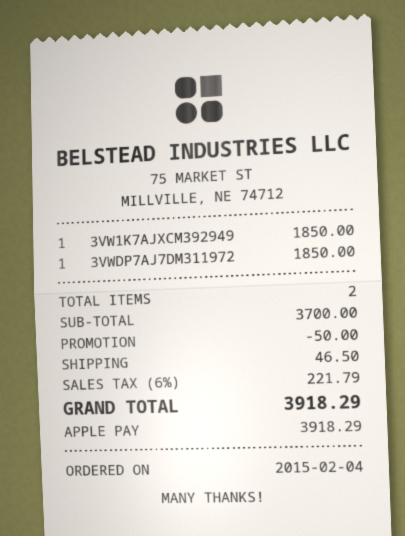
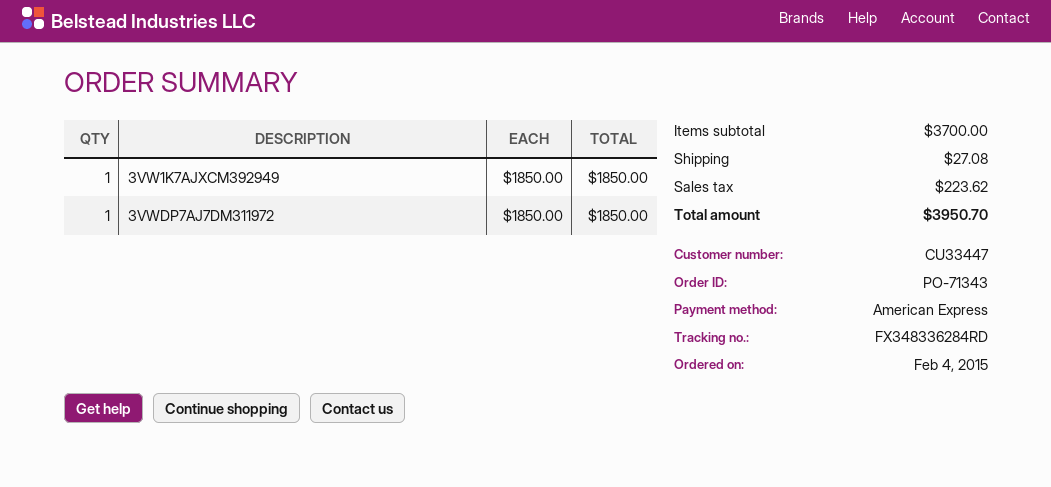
payment method: Apple Pay -> American Express
discount: 50.00 -> none
shipping: 46.50 -> 27.08
tax: 221.79 -> 223.62
total: 3918.29 -> 3950.70

